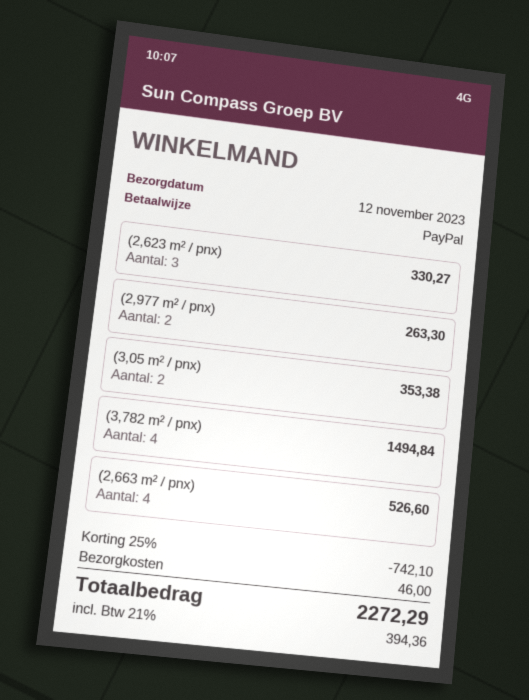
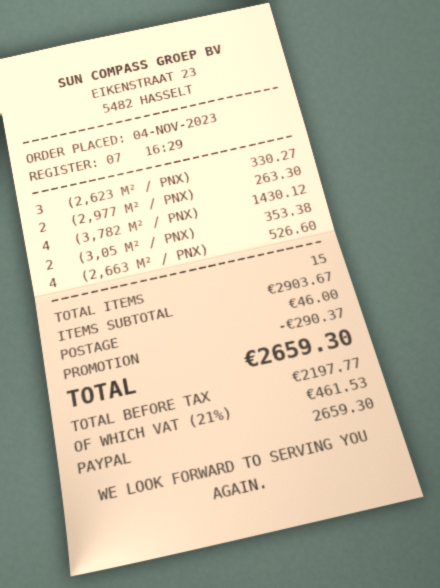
(3,782 m² / pnx): 4 for 1494.84 -> 4 for 1430.12
discount: 742.10 -> 290.37
tax: 21% = 394.36 -> 21% = 461.53
total: 2272.29 -> 2659.30

